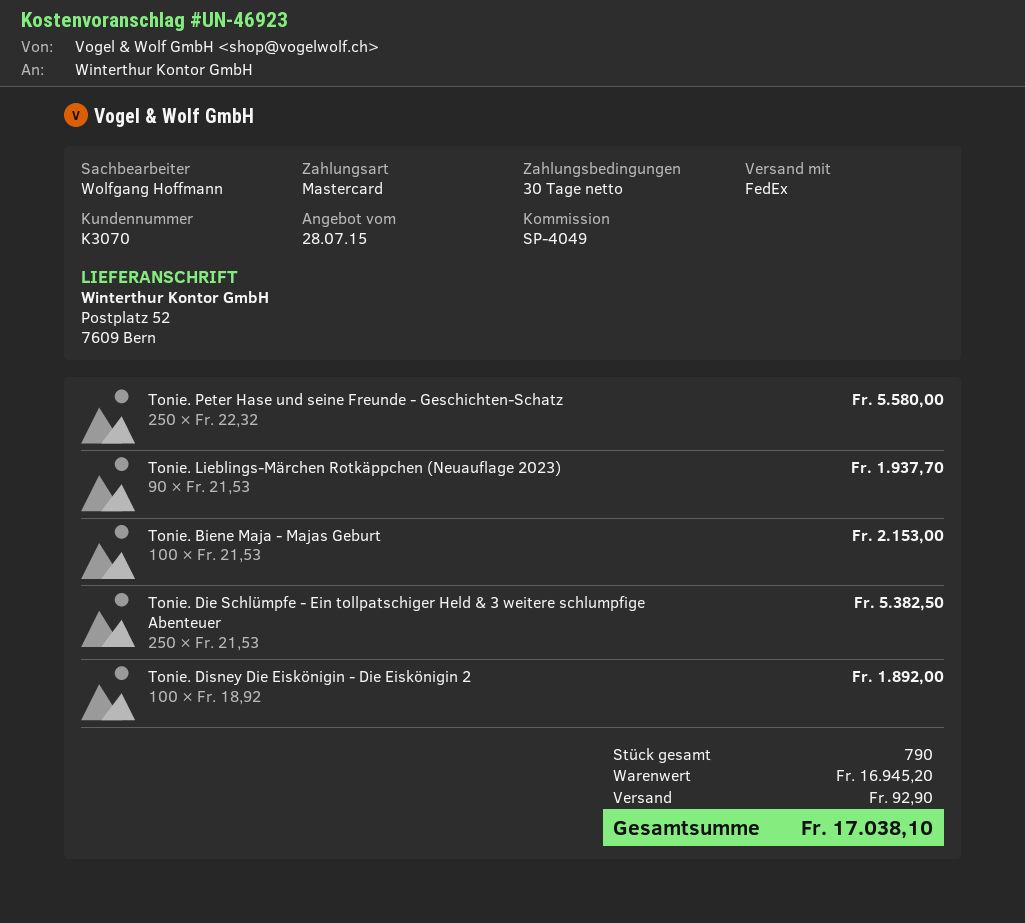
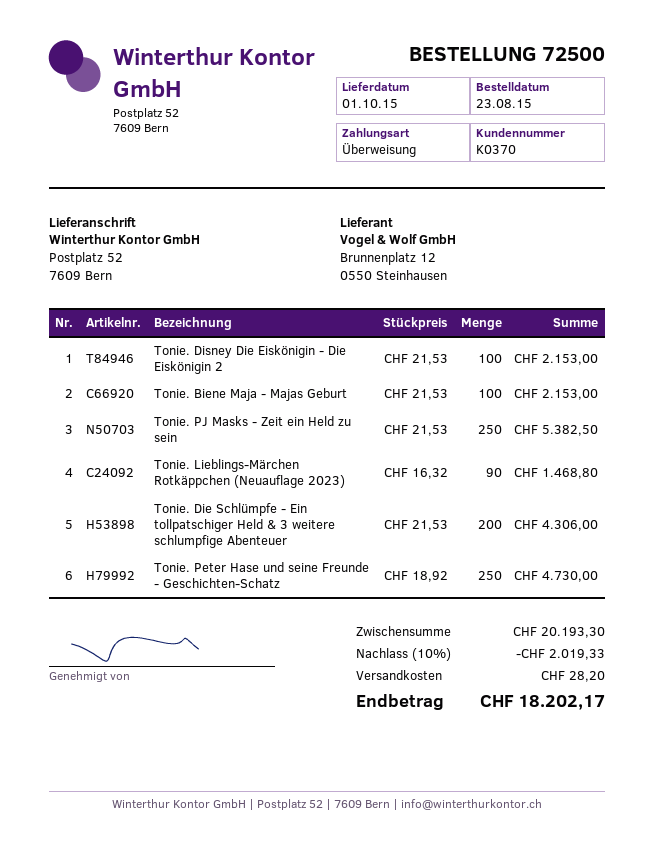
customer number: K3070 -> K0370
payment method: Mastercard -> bank transfer
Tonie. Peter Hase und seine Freunde - Geschichten-Schatz: 250 x 22.32 = 5580.00 -> 250 x 18.92 = 4730.00
Tonie. Lieblings-Märchen Rotkäppchen (Neuauflage 2023): 90 x 21.53 = 1937.70 -> 90 x 16.32 = 1468.80
Tonie. Die Schlümpfe - Ein tollpatschiger Held & 3 weitere schlumpfige Abenteuer: 250 x 21.53 = 5382.50 -> 200 x 21.53 = 4306.00
Tonie. Disney Die Eiskönigin - Die Eiskönigin 2: 100 x 18.92 = 1892.00 -> 100 x 21.53 = 2153.00
Tonie. PJ Masks - Zeit ein Held zu sein: none -> 250 x 21.53 = 5382.50
subtotal: 16945.20 -> 20193.30
discount: none -> 10% = 2019.33
shipping: 92.90 -> 28.20
total: 17038.10 -> 18202.17

